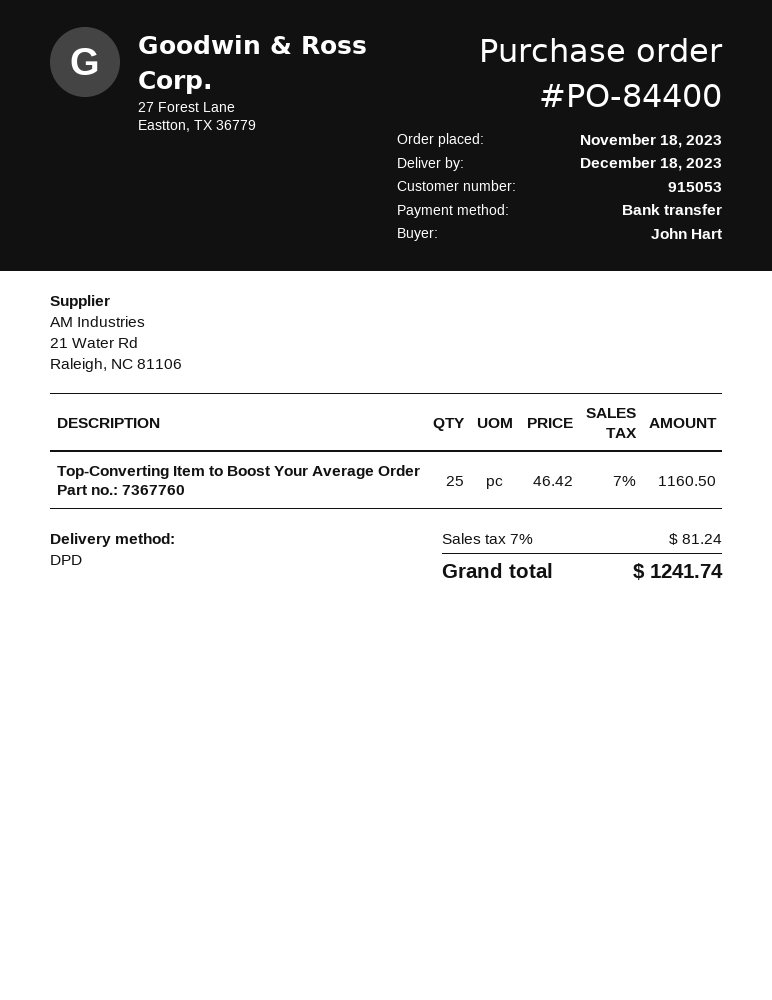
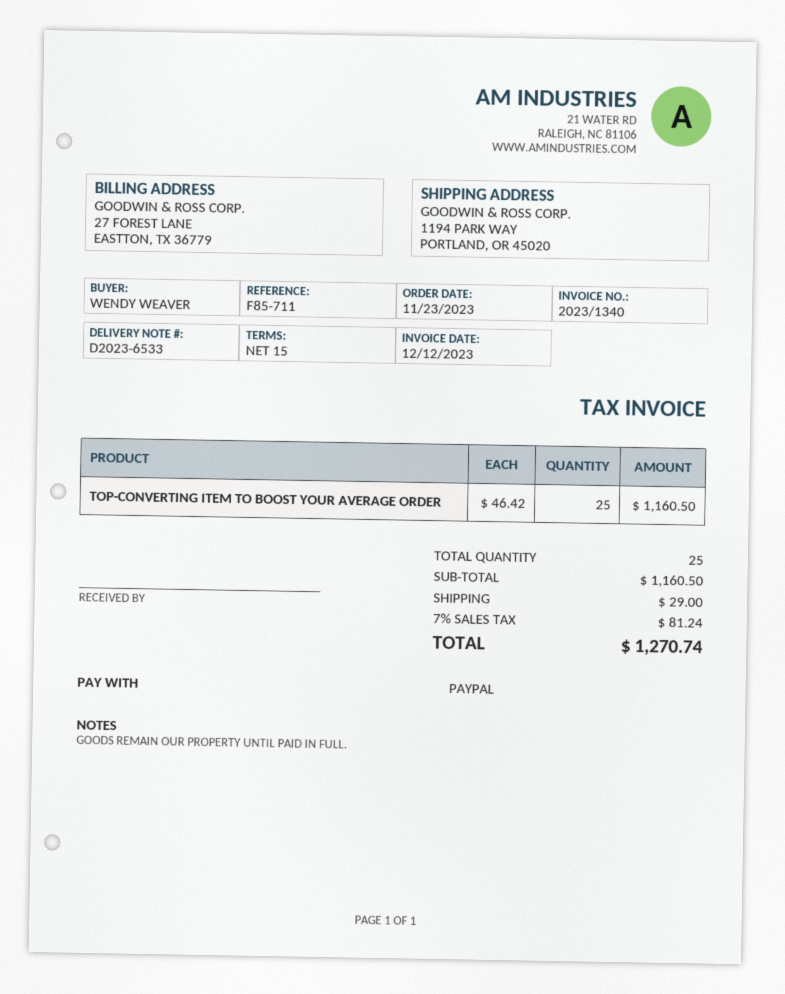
order date: 2023-11-18 -> 2023-11-23
ordered by: John Hart -> WENDY WEAVER
payment method: bank transfer -> PayPal
shipping: none -> 29.00
total: 1241.74 -> 1270.74

